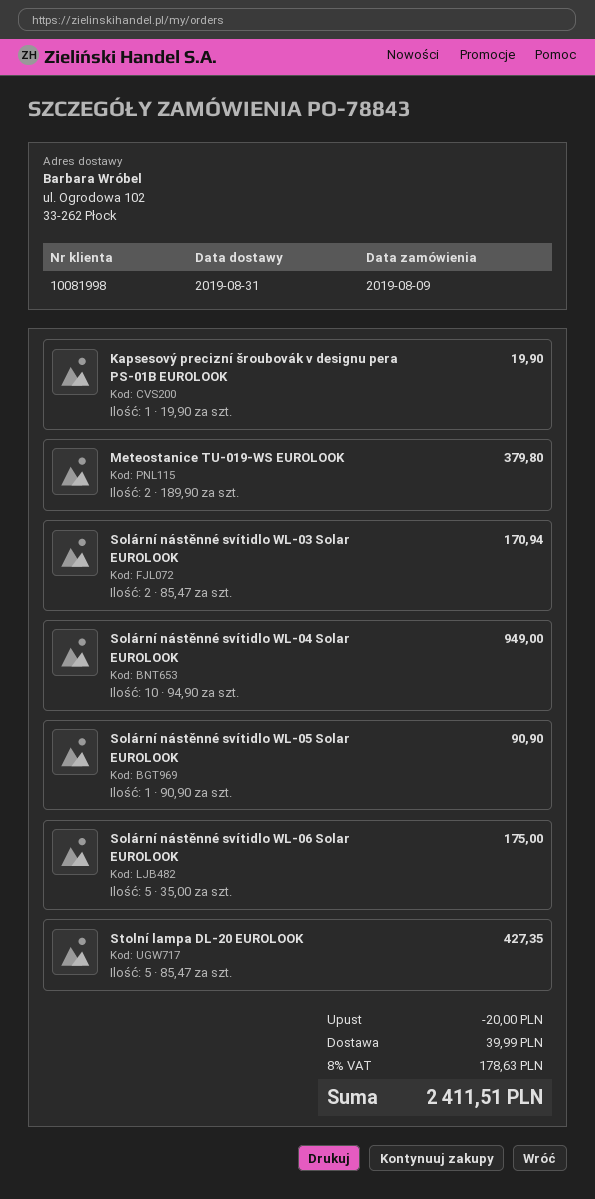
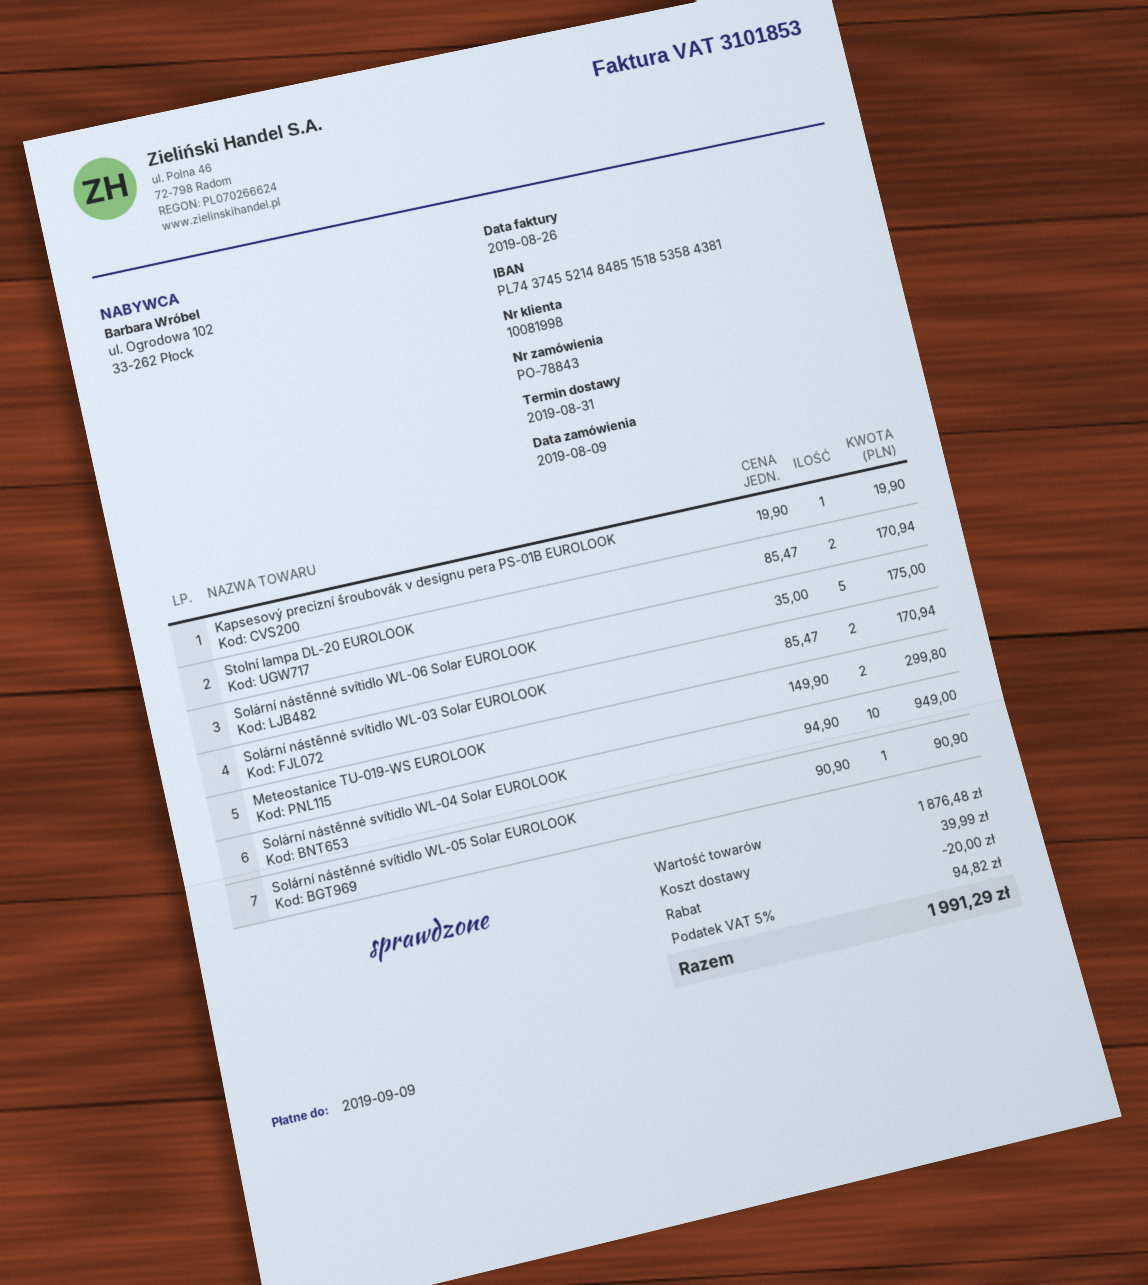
Meteostanice TU-019-WS EUROLOOK: 2 x 189.90 = 379.80 -> 2 x 149.90 = 299.80
Stolní lampa DL-20 EUROLOOK: 5 x 85.47 = 427.35 -> 2 x 85.47 = 170.94
tax: 8% = 178.63 -> 5% = 94.82
total: 2411.51 -> 1991.29

